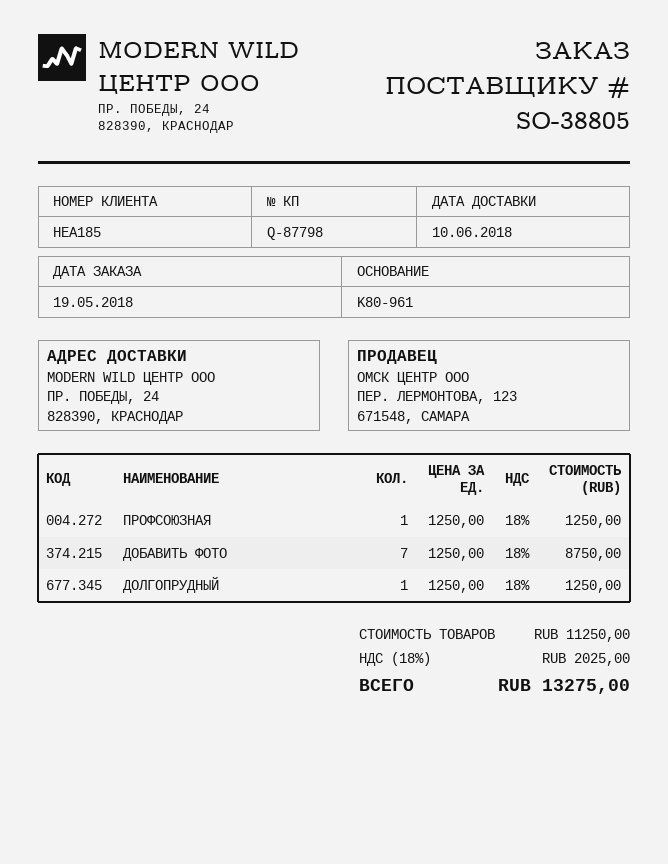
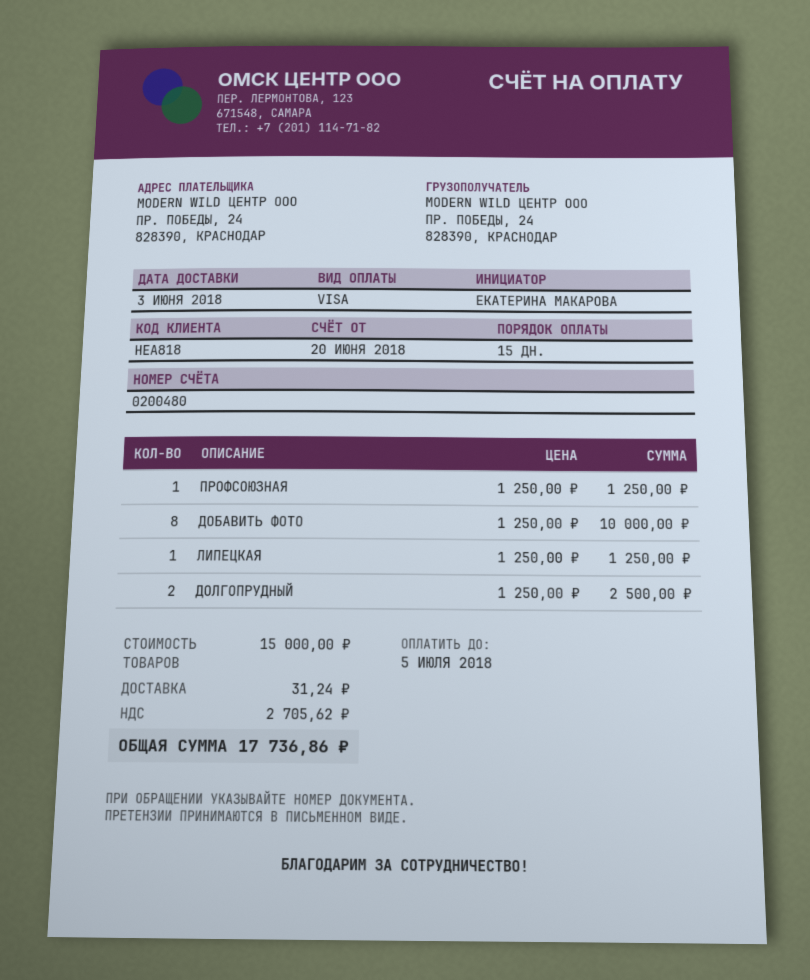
delivery date: 2018-06-10 -> 2018-06-03
customer number: HEA185 -> HEA818
ДОБАВИТЬ ФОТО: 7 x 1250.00 = 8750.00 -> 8 x 1250.00 = 10000.00
ДОЛГОПРУДНЫЙ: 1 x 1250.00 = 1250.00 -> 2 x 1250.00 = 2500.00
ЛИПЕЦКАЯ: none -> 1 x 1250.00 = 1250.00
subtotal: 11250.00 -> 15000.00
shipping: none -> 31.24
tax: 2025.00 -> 2705.62
total: 13275.00 -> 17736.86

